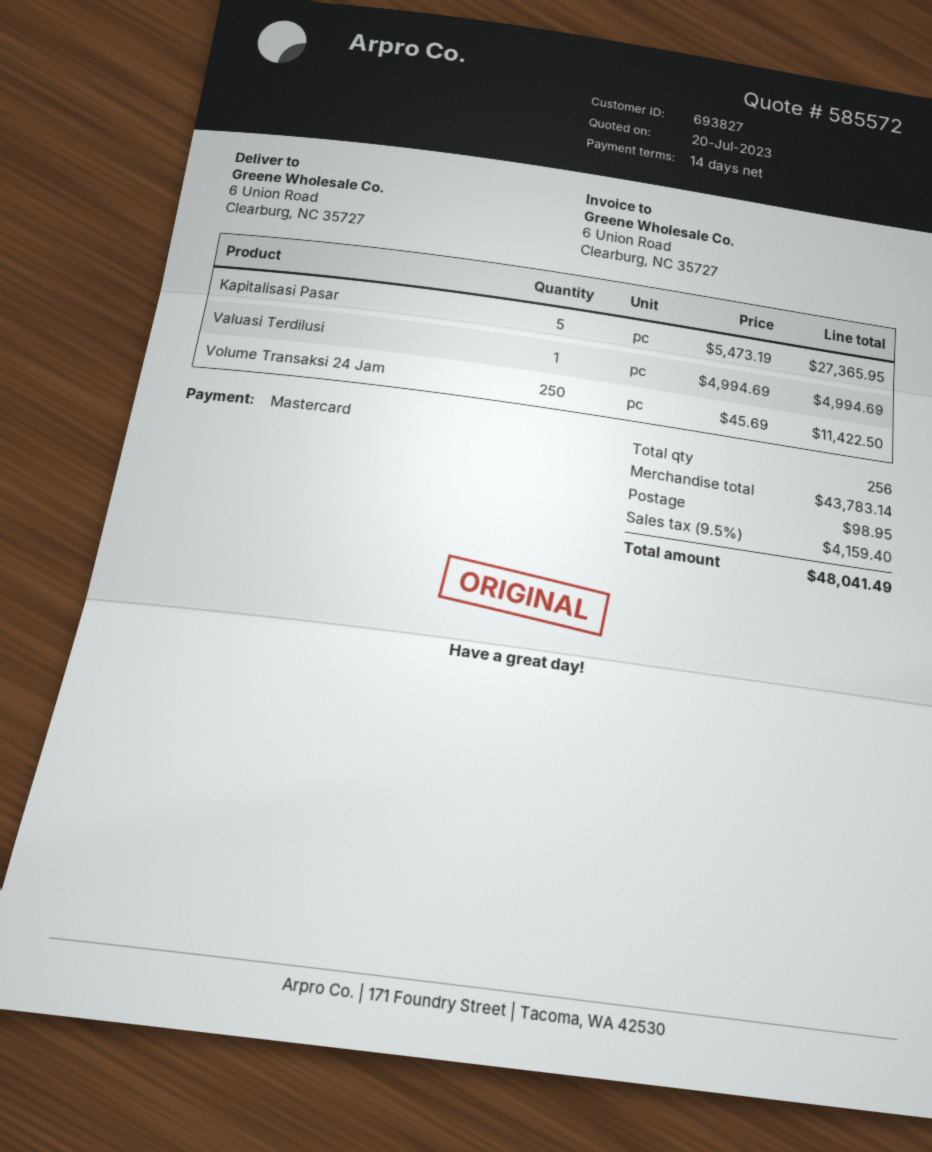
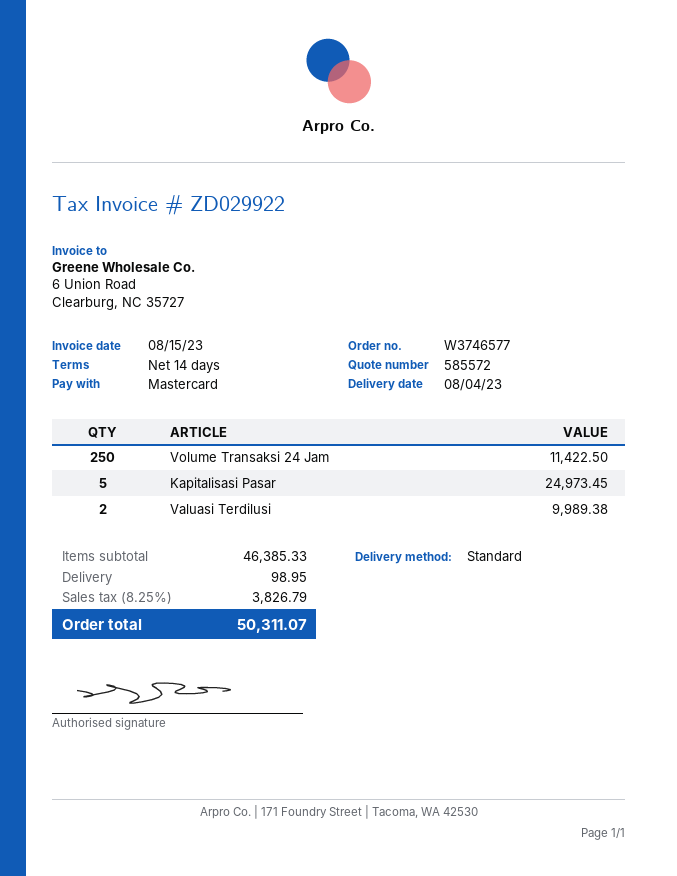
Kapitalisasi Pasar: 5 for 27365.95 -> 5 for 24973.45
Valuasi Terdilusi: 1 for 4994.69 -> 2 for 9989.38
subtotal: 43783.14 -> 46385.33
tax: 9.5% = 4159.40 -> 8.25% = 3826.79
total: 48041.49 -> 50311.07

